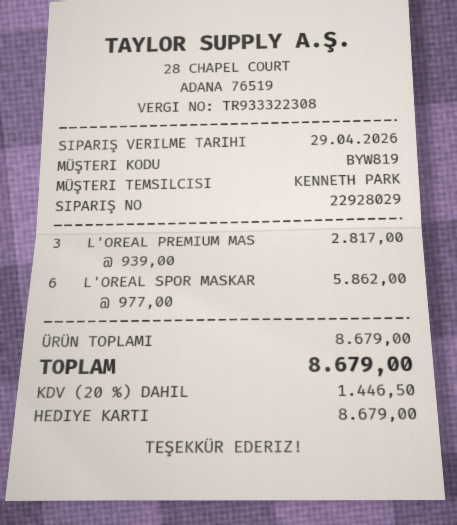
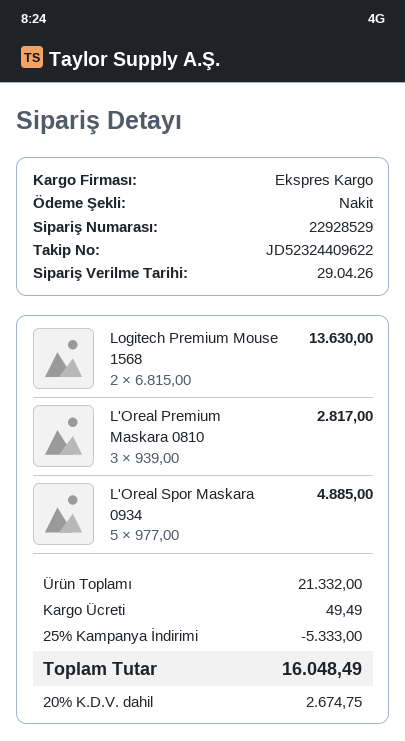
order number: 22928029 -> 22928529
payment method: gift card -> cash
L'OREAL SPOR MASKAR: 6 x 977.00 = 5862.00 -> 5 x 977.00 = 4885.00
Logitech Premium Mouse 1568: none -> 2 x 6815.00 = 13630.00
subtotal: 8679.00 -> 21332.00
discount: none -> 25% = 5333.00
shipping: none -> 49.49
tax: 20% = 1446.50 -> 20% = 2674.75
total: 8679.00 -> 16048.49

